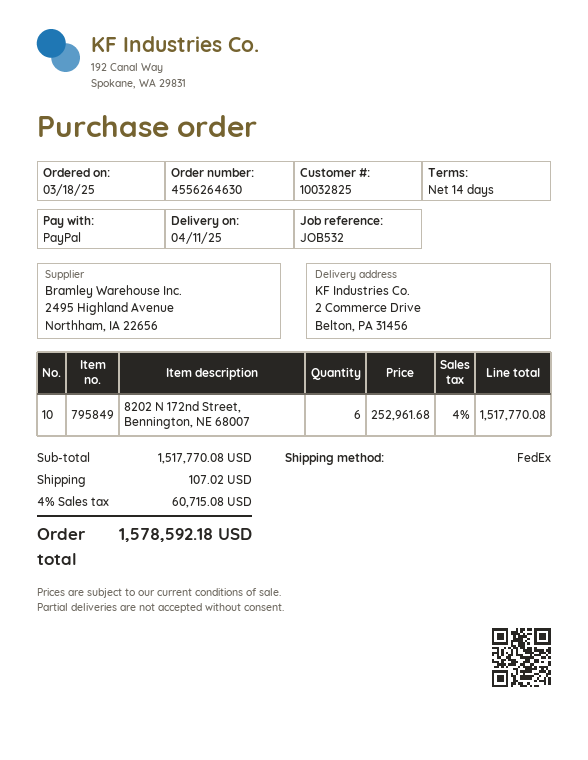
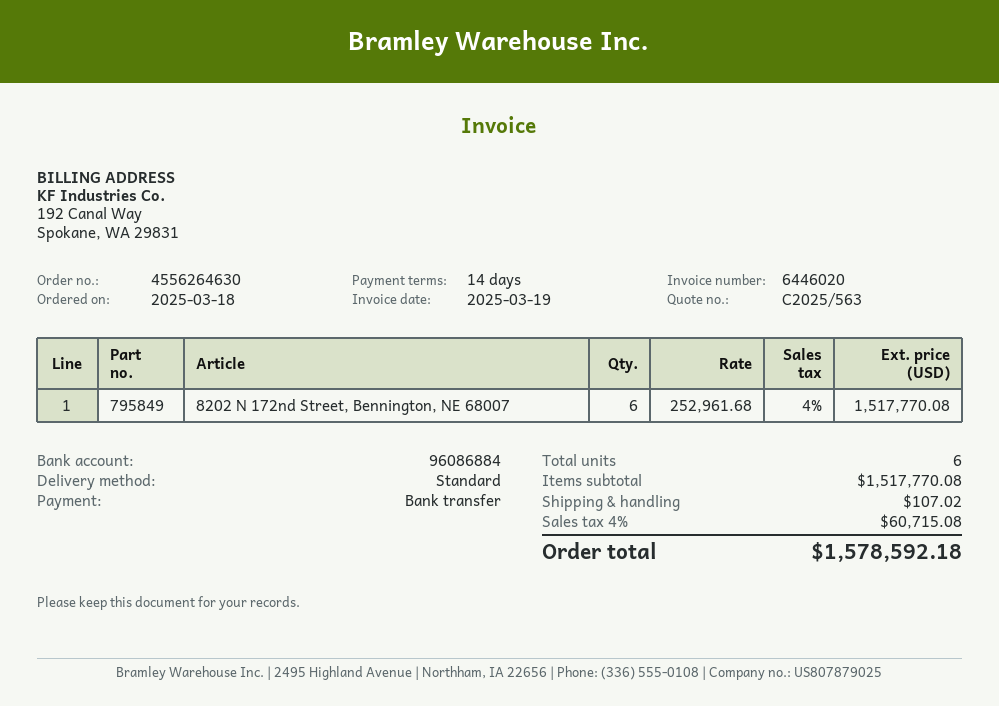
payment method: PayPal -> bank transfer
shipping method: FedEx -> standard

